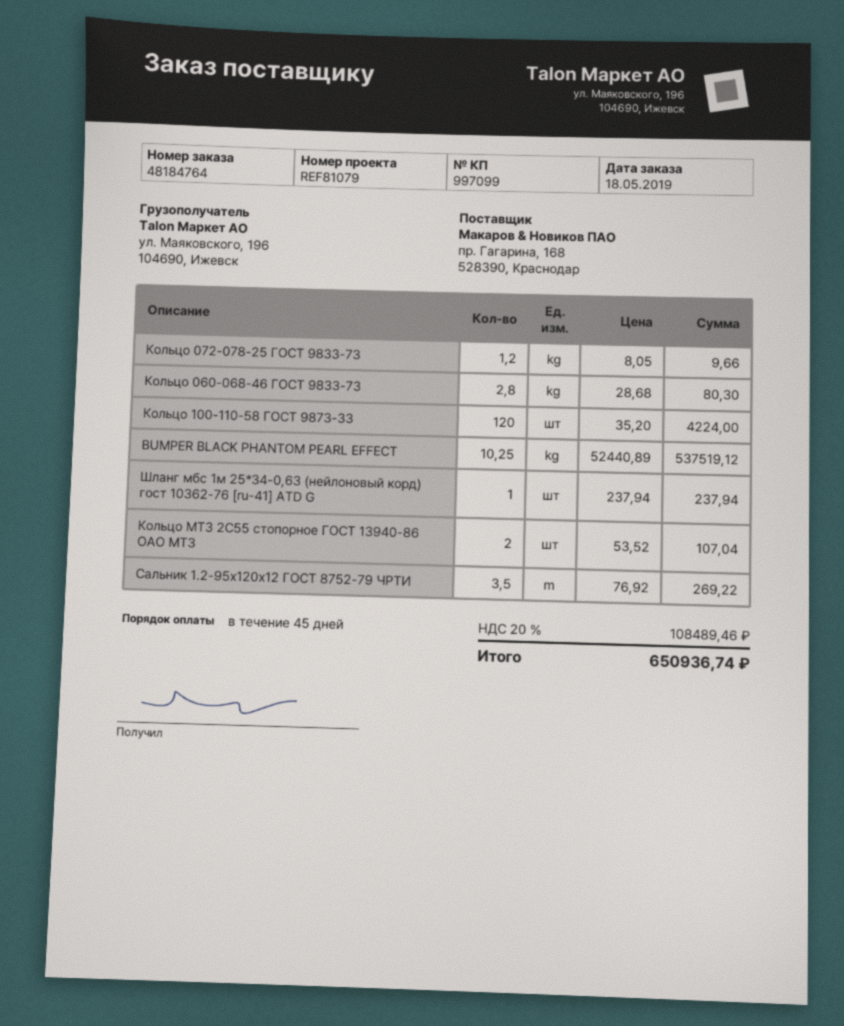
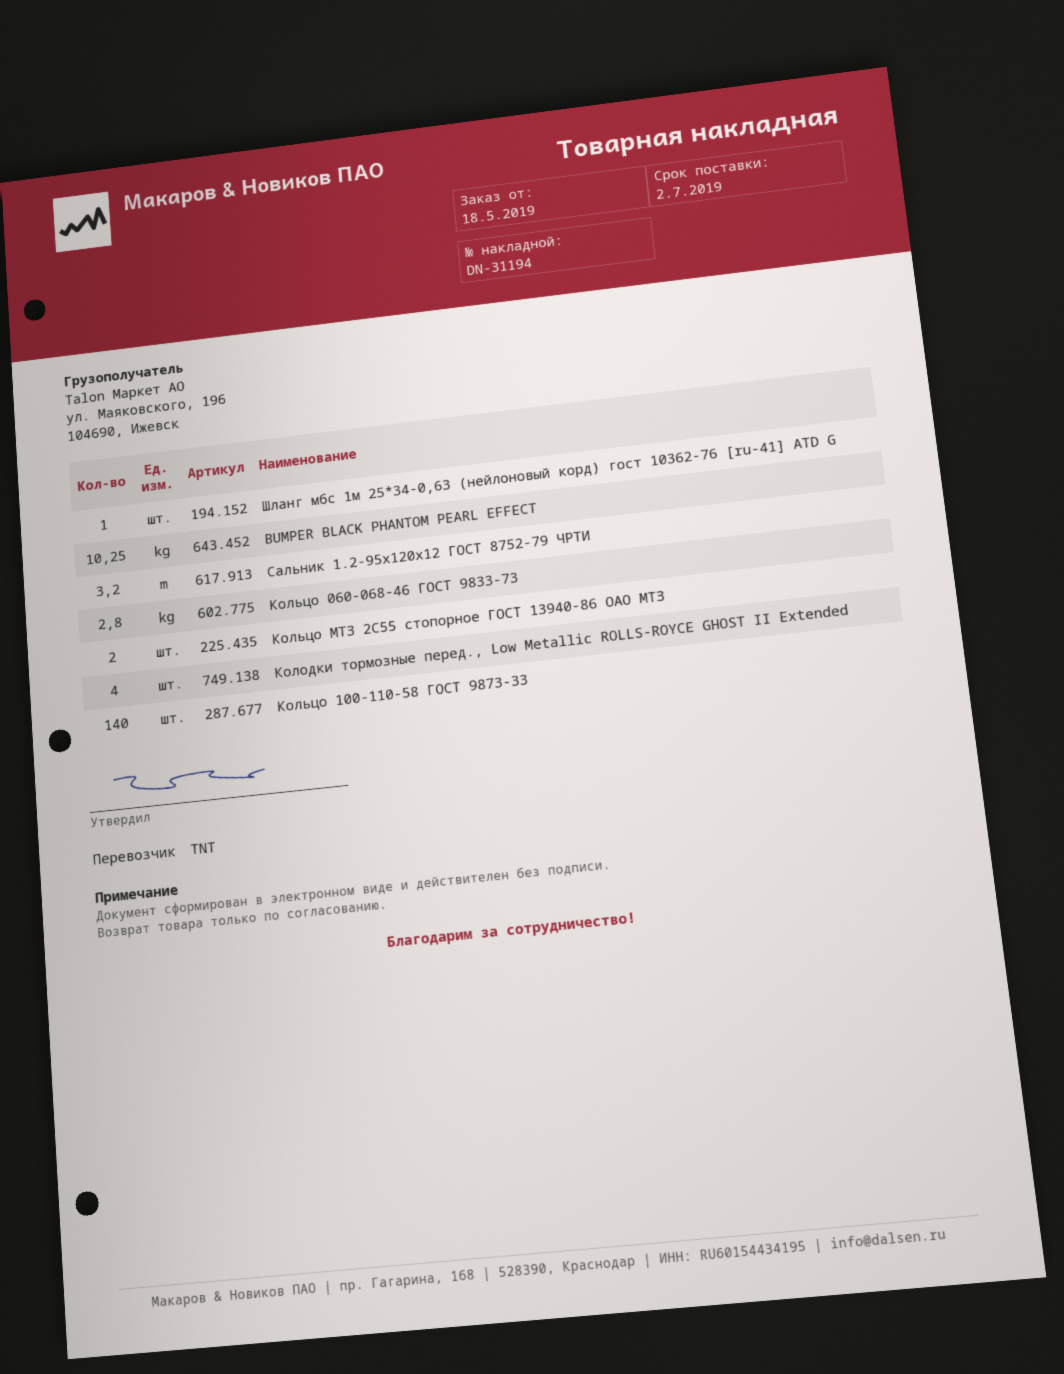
Кольцо 072-078-25 ГОСТ 9833-73: 1.2 -> none
Кольцо 100-110-58 ГОСТ 9873-33: 120 -> 140
Сальник 1.2-95х120х12 ГОСТ 8752-79 ЧРТИ: 3.5 -> 3.2
Колодки тормозные перед., Low Metallic ROLLS-ROYCE GHOST II Extended: none -> 4

